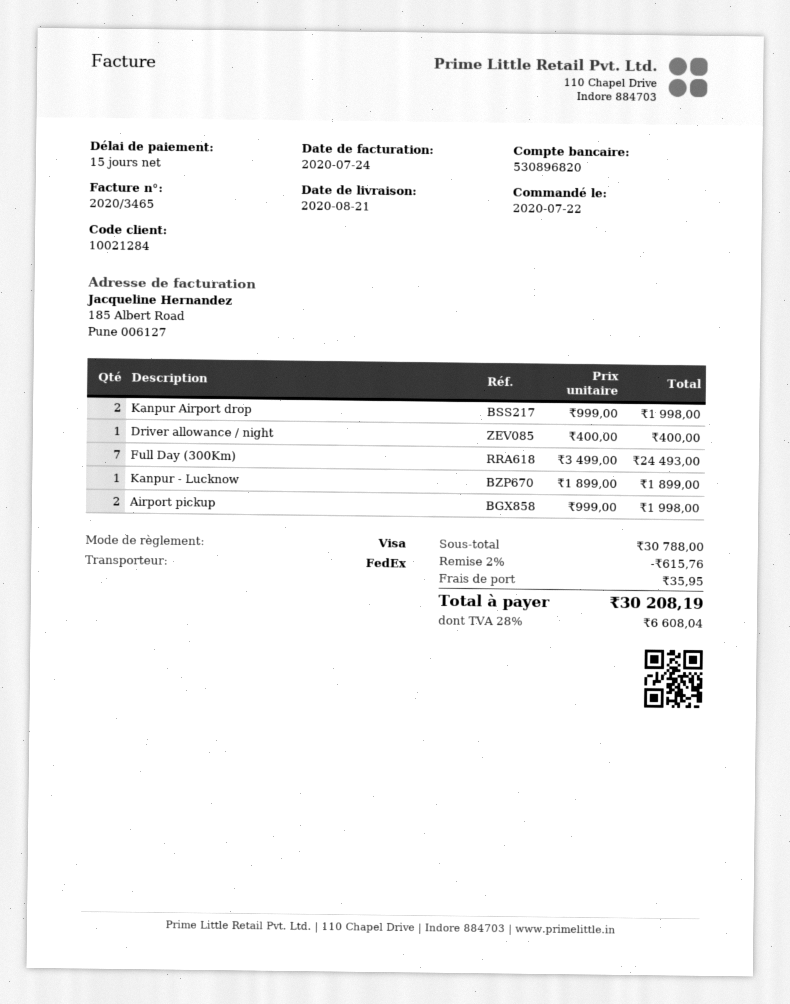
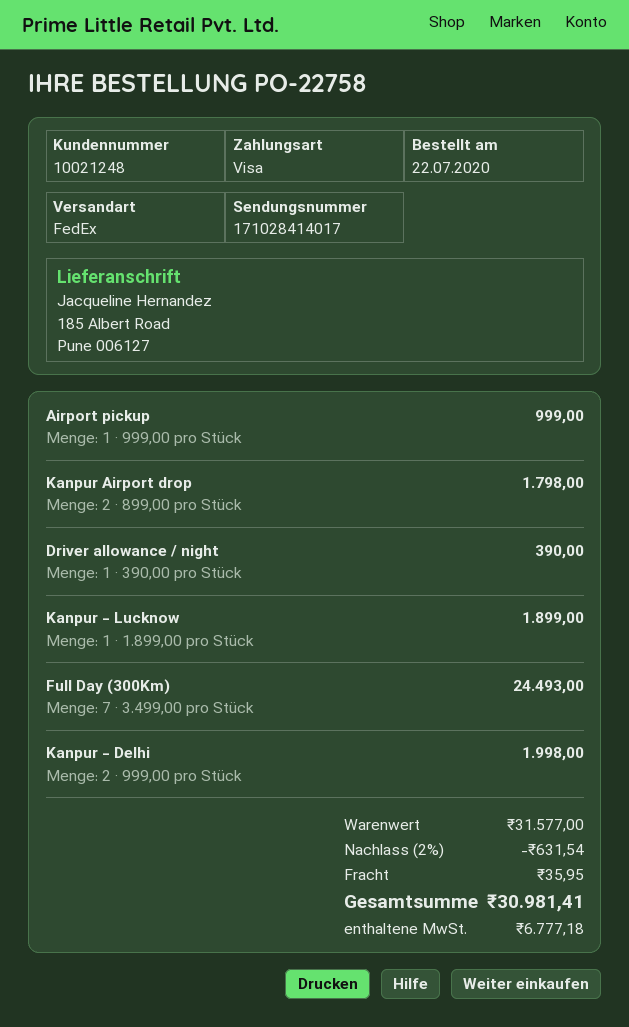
customer number: 10021284 -> 10021248
Kanpur Airport drop: 2 x 999.00 = 1998.00 -> 2 x 899.00 = 1798.00
Driver allowance / night: 1 x 400.00 = 400.00 -> 1 x 390.00 = 390.00
Airport pickup: 2 x 999.00 = 1998.00 -> 1 x 999.00 = 999.00
Kanpur - Delhi: none -> 2 x 999.00 = 1998.00
subtotal: 30788.00 -> 31577.00
discount: 2% = 615.76 -> 2% = 631.54
tax: 6608.04 -> 6777.18
total: 30208.19 -> 30981.41

